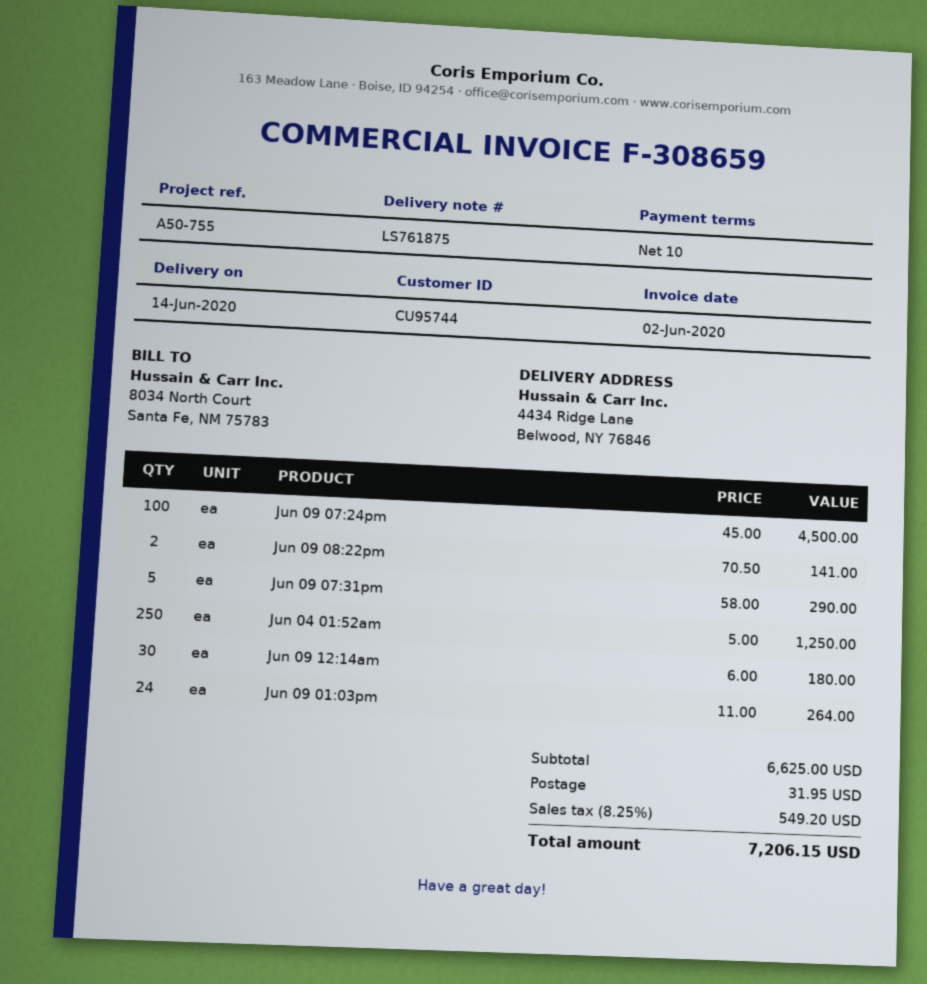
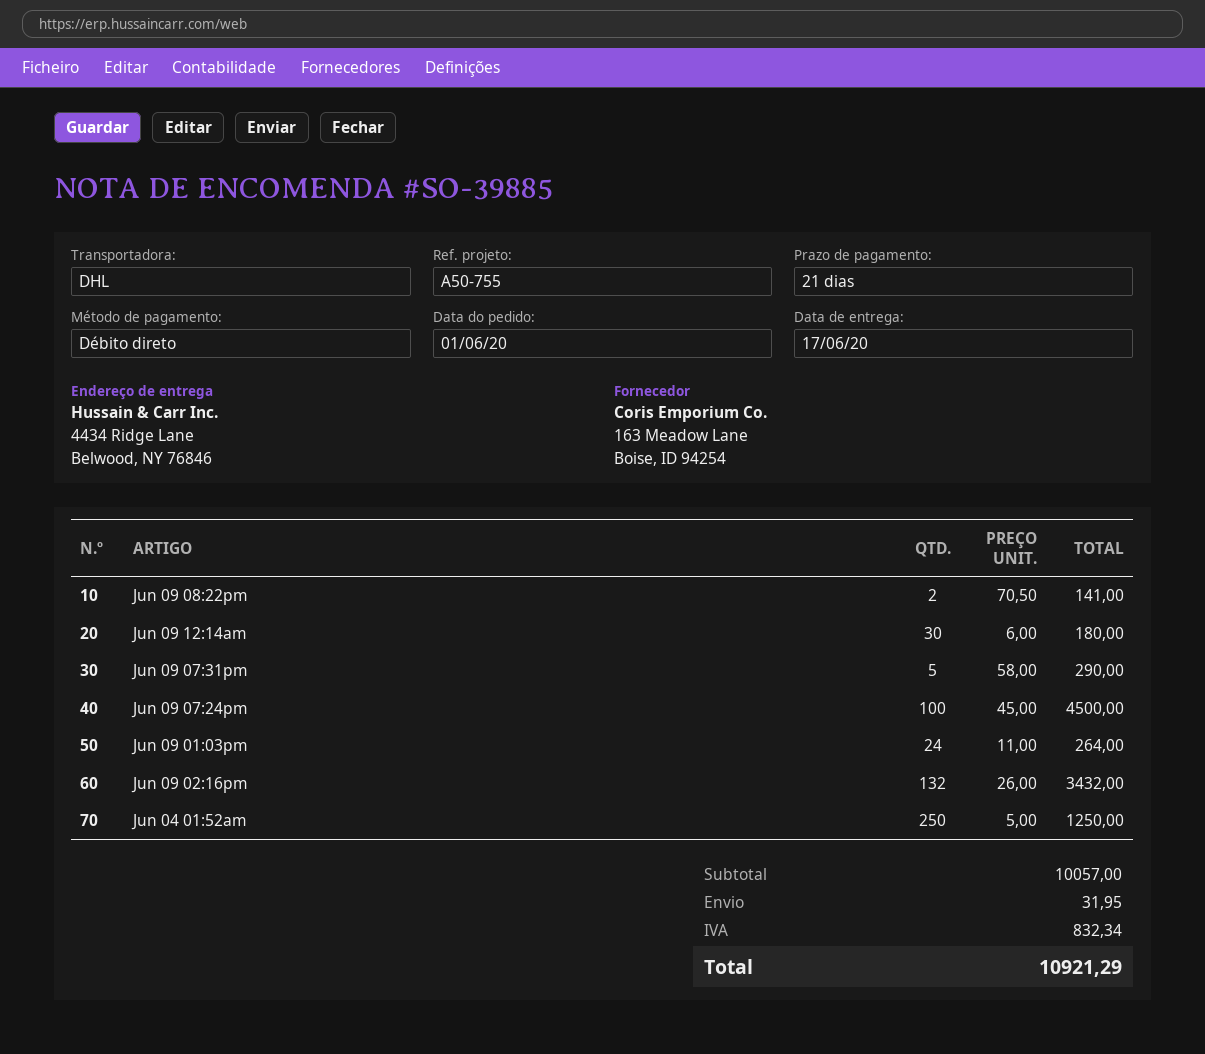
delivery date: 2020-06-14 -> 2020-06-17
payment terms: 10 days -> 21 days
Jun 09 02:16pm: none -> 132 x 26.00 = 3432.00
subtotal: 6625.00 -> 10057.00
tax: 549.20 -> 832.34
total: 7206.15 -> 10921.29

